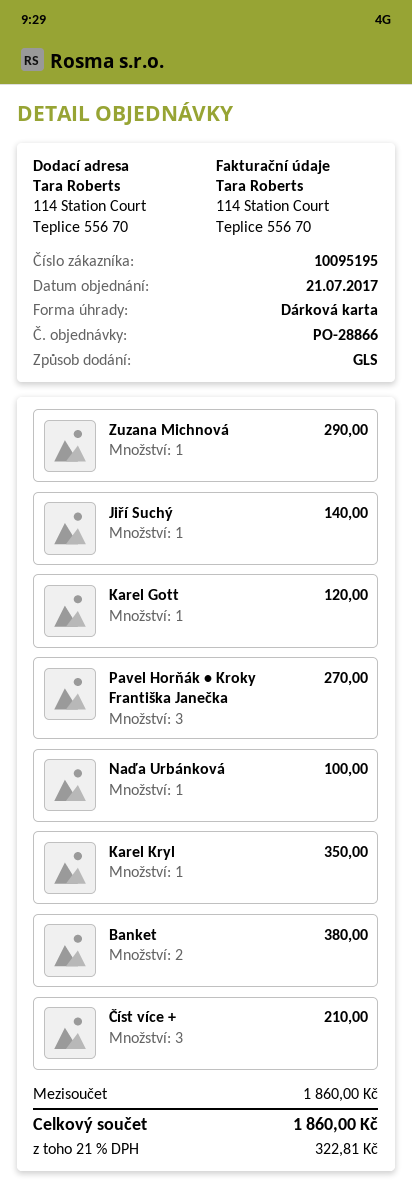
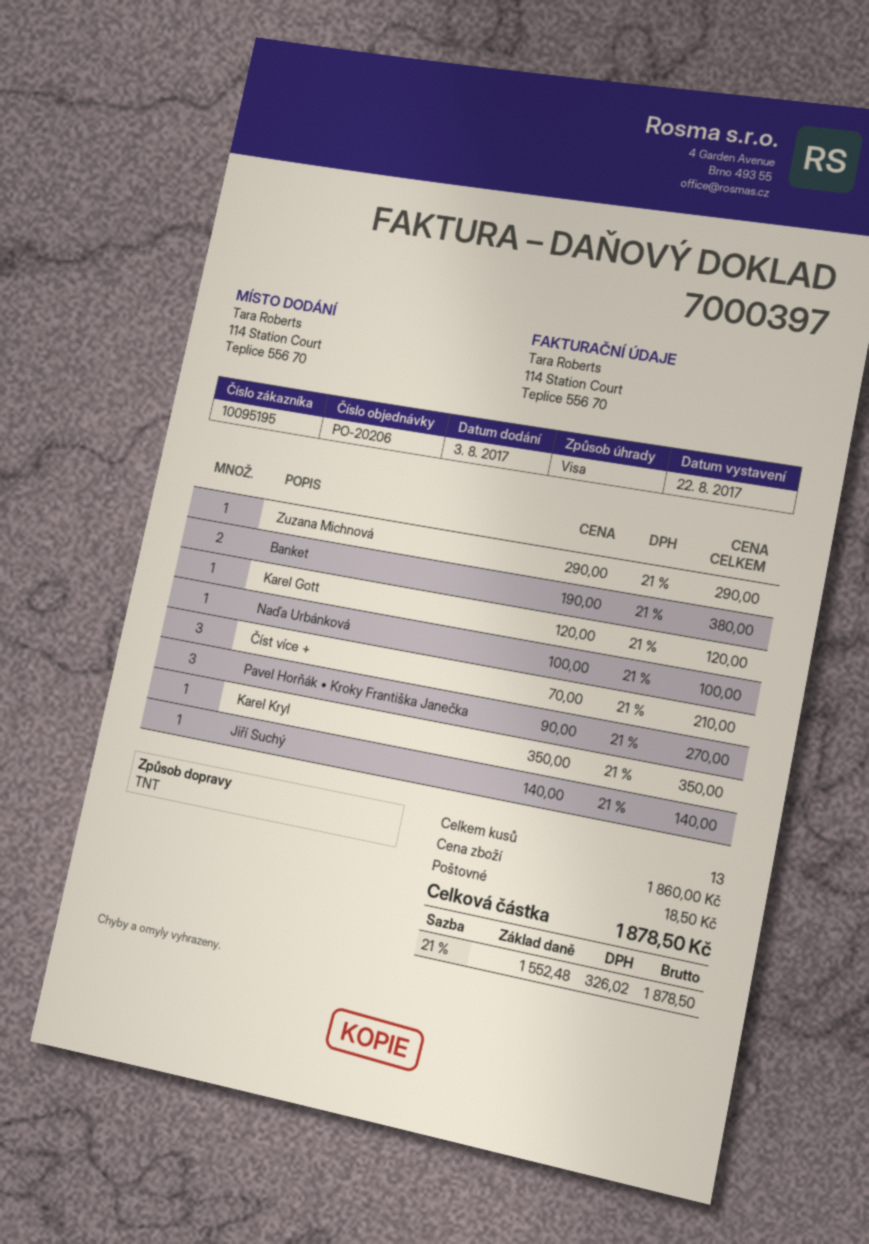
order number: PO-28866 -> PO-20206
payment method: gift card -> Visa
shipping method: GLS -> TNT
shipping: none -> 18.50
tax: 21% = 322.81 -> 21% = 326.02
total: 1860.00 -> 1878.50

